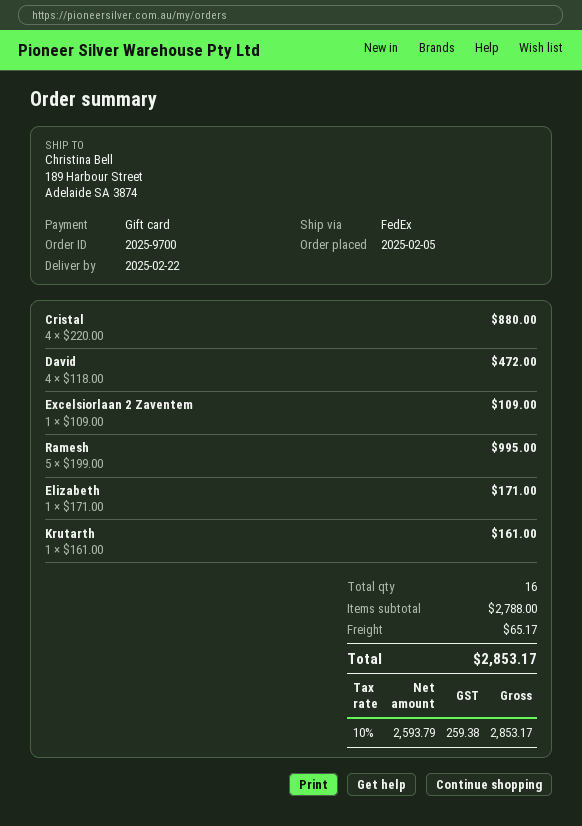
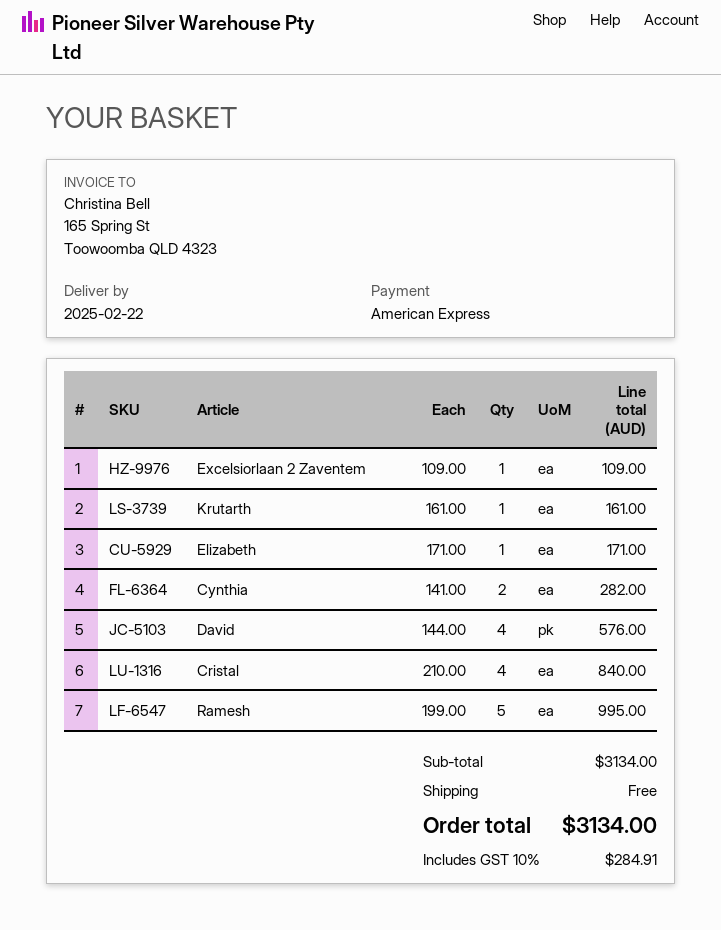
payment method: gift card -> American Express
Cristal: 4 x 220.00 = 880.00 -> 4 x 210.00 = 840.00
David: 4 x 118.00 = 472.00 -> 4 x 144.00 = 576.00
Cynthia: none -> 2 x 141.00 = 282.00
subtotal: 2788.00 -> 3134.00
shipping: 65.17 -> 0.00
tax: 10% = 259.38 -> 10% = 284.91
total: 2853.17 -> 3134.00

